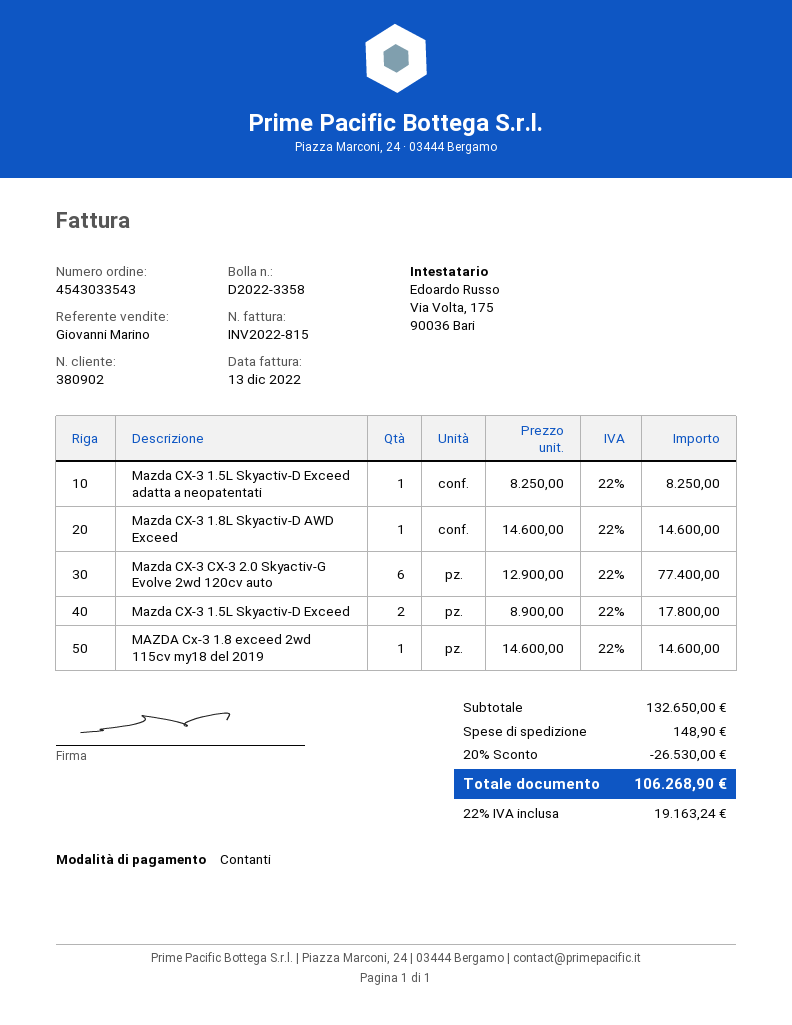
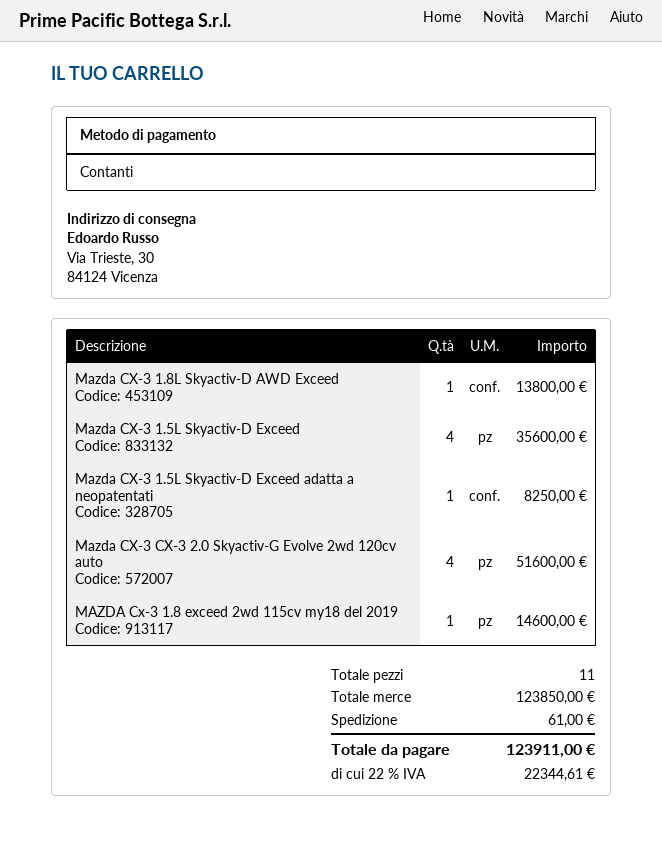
Mazda CX-3 1.8L Skyactiv-D AWD Exceed: 1 for 14600.00 -> 1 for 13800.00
Mazda CX-3 CX-3 2.0 Skyactiv-G Evolve 2wd 120cv auto: 6 for 77400.00 -> 4 for 51600.00
Mazda CX-3 1.5L Skyactiv-D Exceed: 2 for 17800.00 -> 4 for 35600.00
subtotal: 132650.00 -> 123850.00
discount: 20% = 26530.00 -> none
shipping: 148.90 -> 61.00
tax: 22% = 19163.24 -> 22% = 22344.61
total: 106268.90 -> 123911.00

